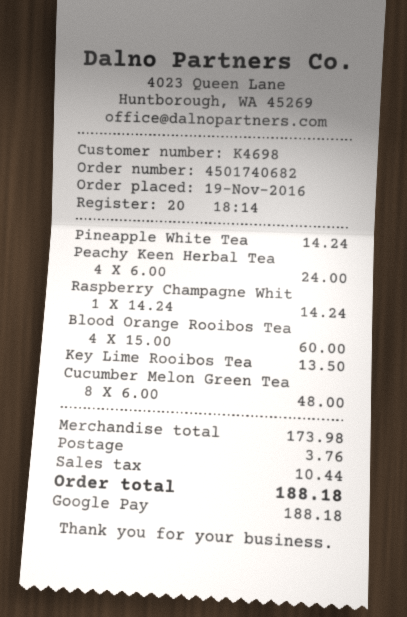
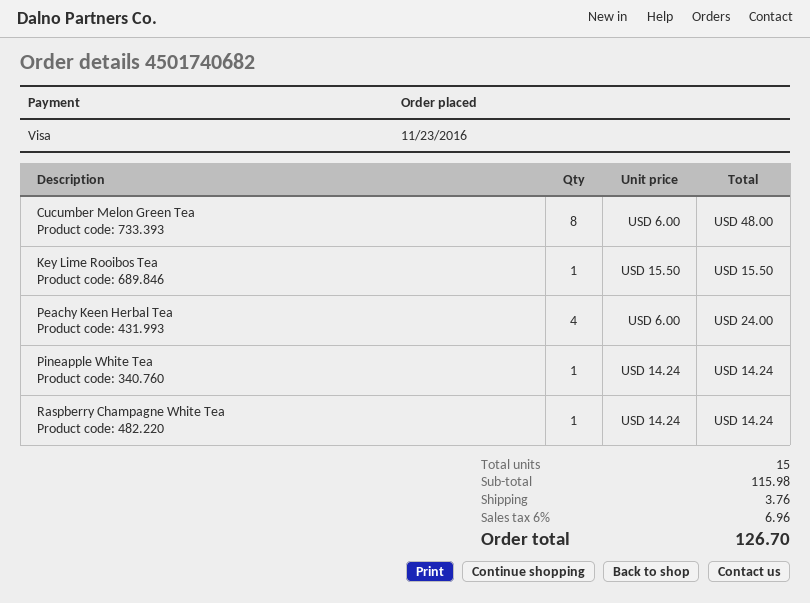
order date: 2016-11-19 -> 2016-11-23
payment method: Google Pay -> Visa
Blood Orange Rooibos Tea: 4 x 15.00 = 60.00 -> none
Key Lime Rooibos Tea: 1 x 13.50 = 13.50 -> 1 x 15.50 = 15.50
subtotal: 173.98 -> 115.98
tax: 10.44 -> 6.96
total: 188.18 -> 126.70

